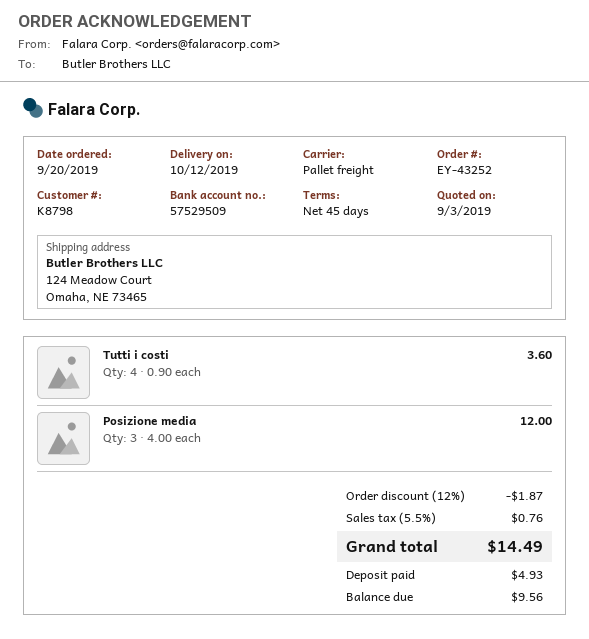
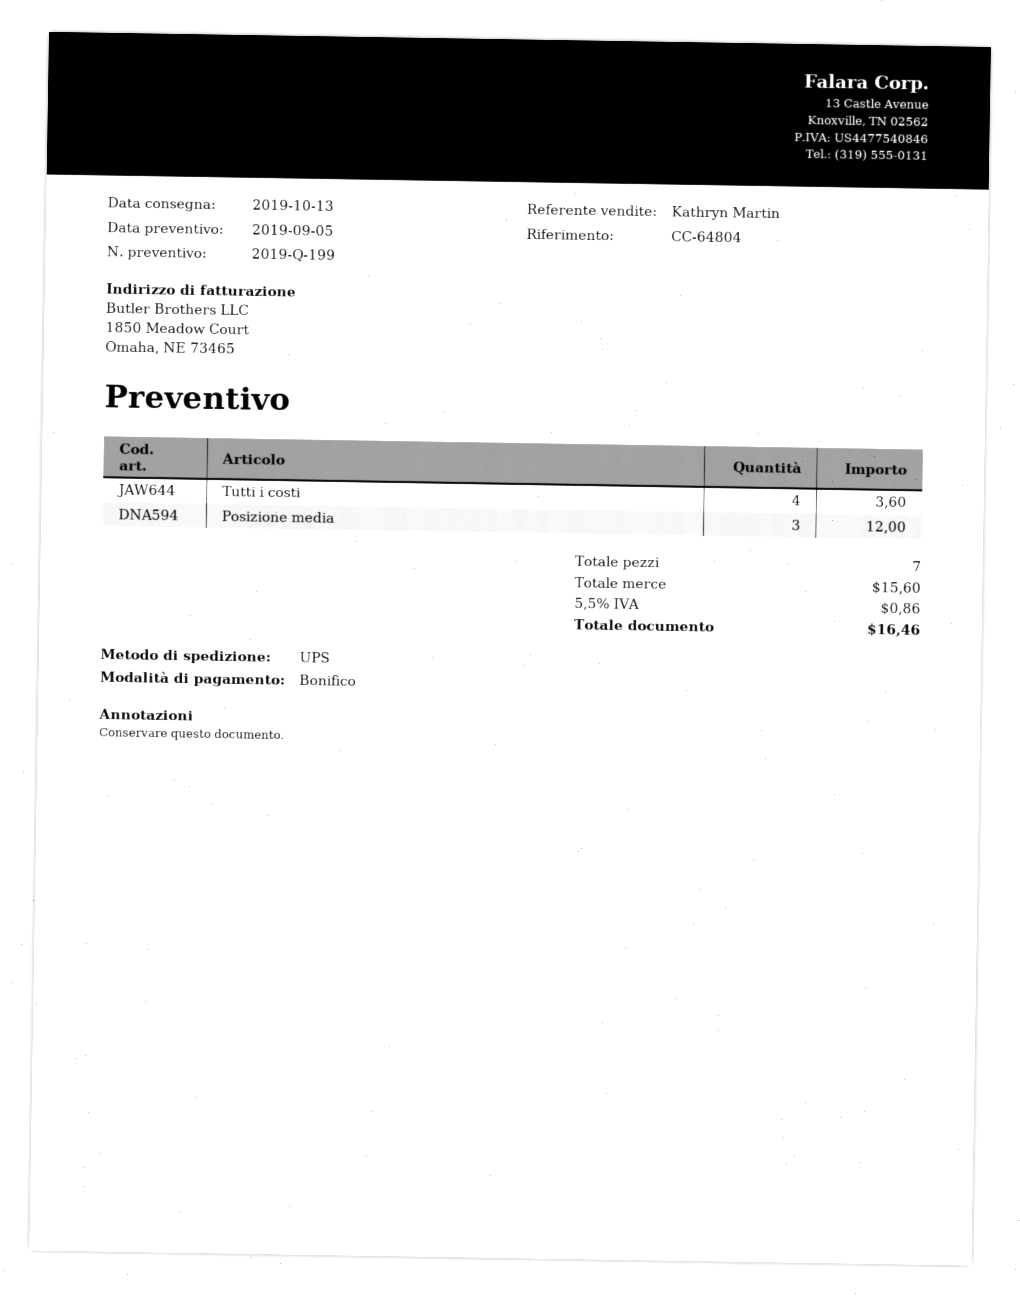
quote date: 2019-09-03 -> 2019-09-05
delivery date: 2019-10-12 -> 2019-10-13
shipping method: pallet freight -> UPS
discount: 12% = 1.87 -> none
tax: 5.5% = 0.76 -> 5.5% = 0.86
total: 14.49 -> 16.46

